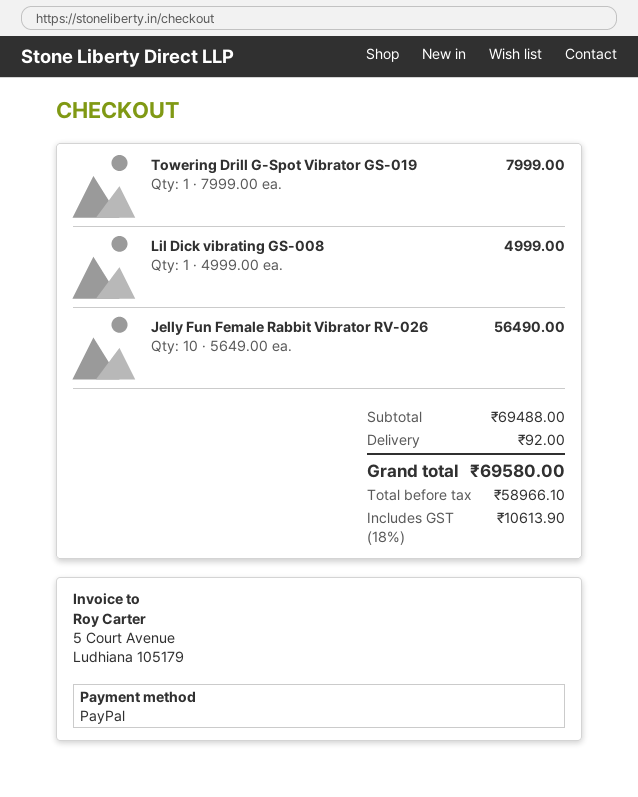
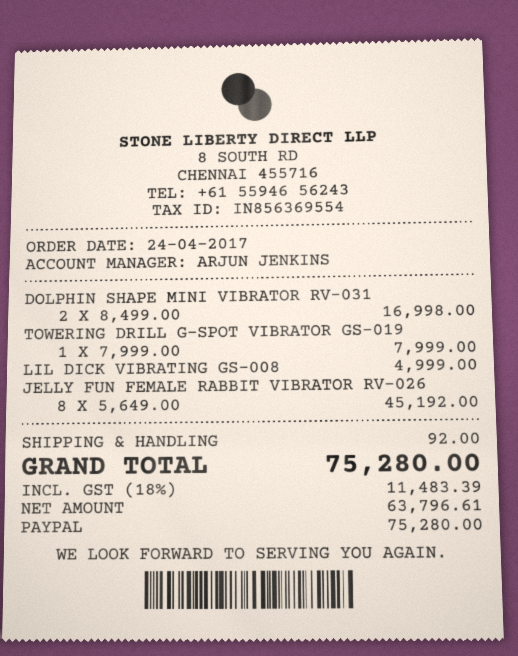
Jelly Fun Female Rabbit Vibrator RV-026: 10 x 5649.00 = 56490.00 -> 8 x 5649.00 = 45192.00
DOLPHIN SHAPE MINI VIBRATOR RV-031: none -> 2 x 8499.00 = 16998.00
net: 58966.10 -> 63796.61
tax: 18% = 10613.90 -> 18% = 11483.39
total: 69580.00 -> 75280.00

